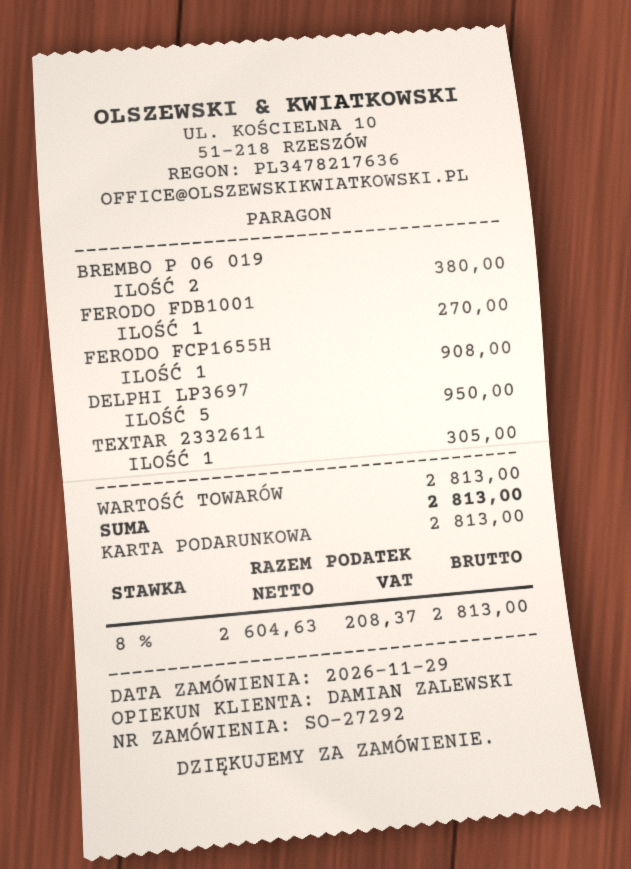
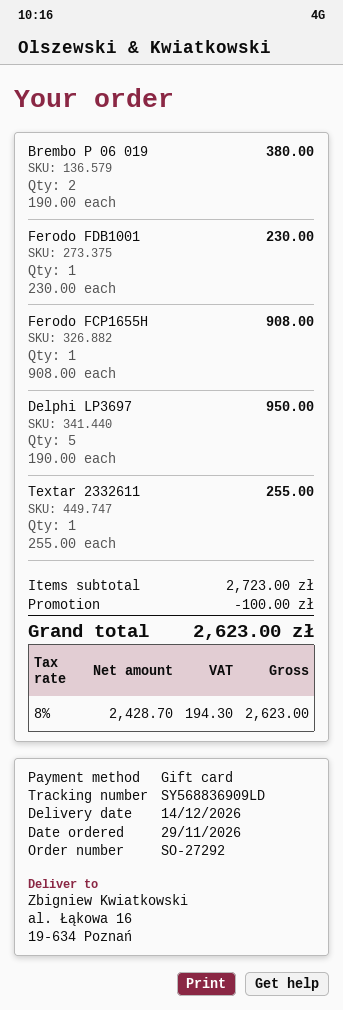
FERODO FDB1001: 1 for 270.00 -> 1 for 230.00
TEXTAR 2332611: 1 for 305.00 -> 1 for 255.00
subtotal: 2813.00 -> 2723.00
discount: none -> 100.00
net: 2604.63 -> 2428.70
tax: 8% = 208.37 -> 8% = 194.30
total: 2813.00 -> 2623.00

